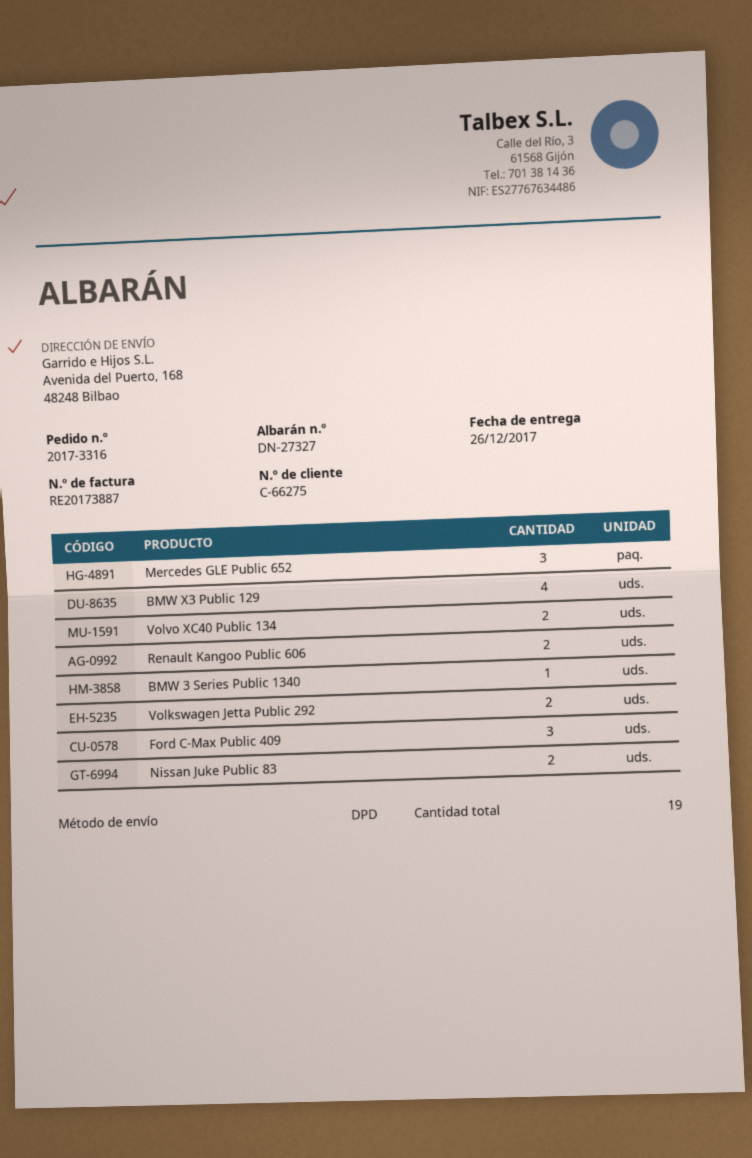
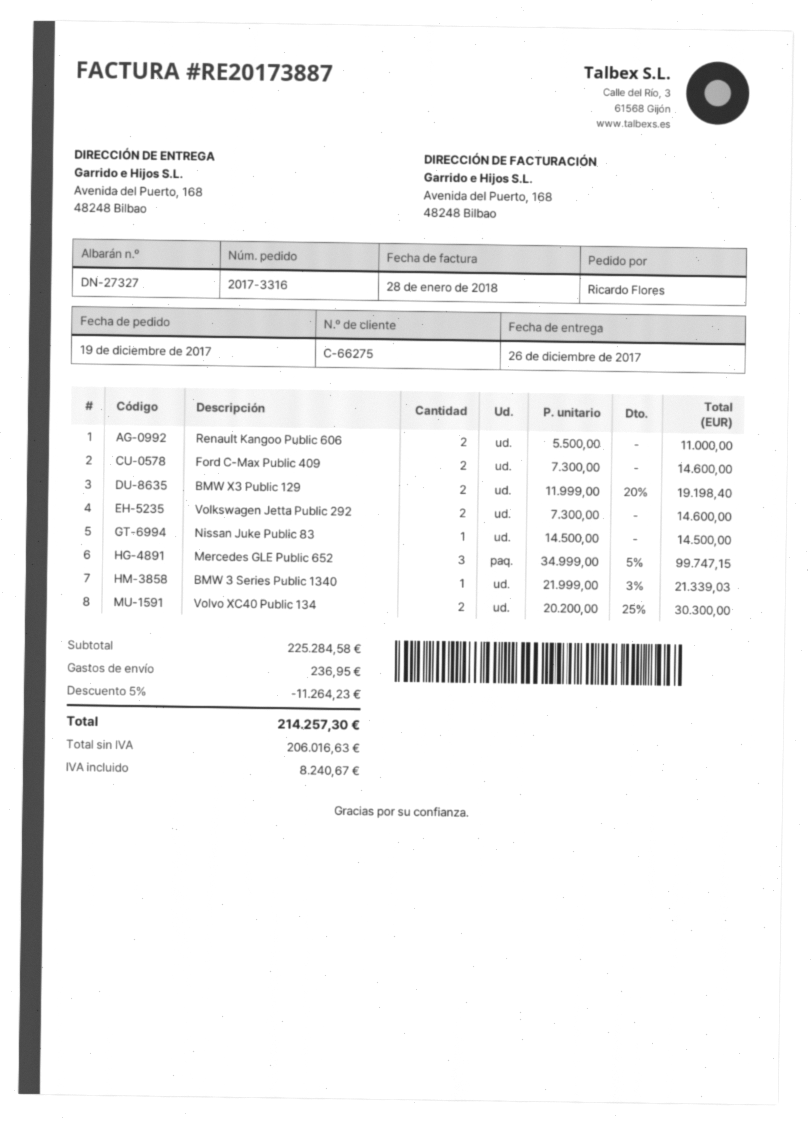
BMW X3 Public 129: 4 -> 2
Ford C-Max Public 409: 3 -> 2
Nissan Juke Public 83: 2 -> 1

